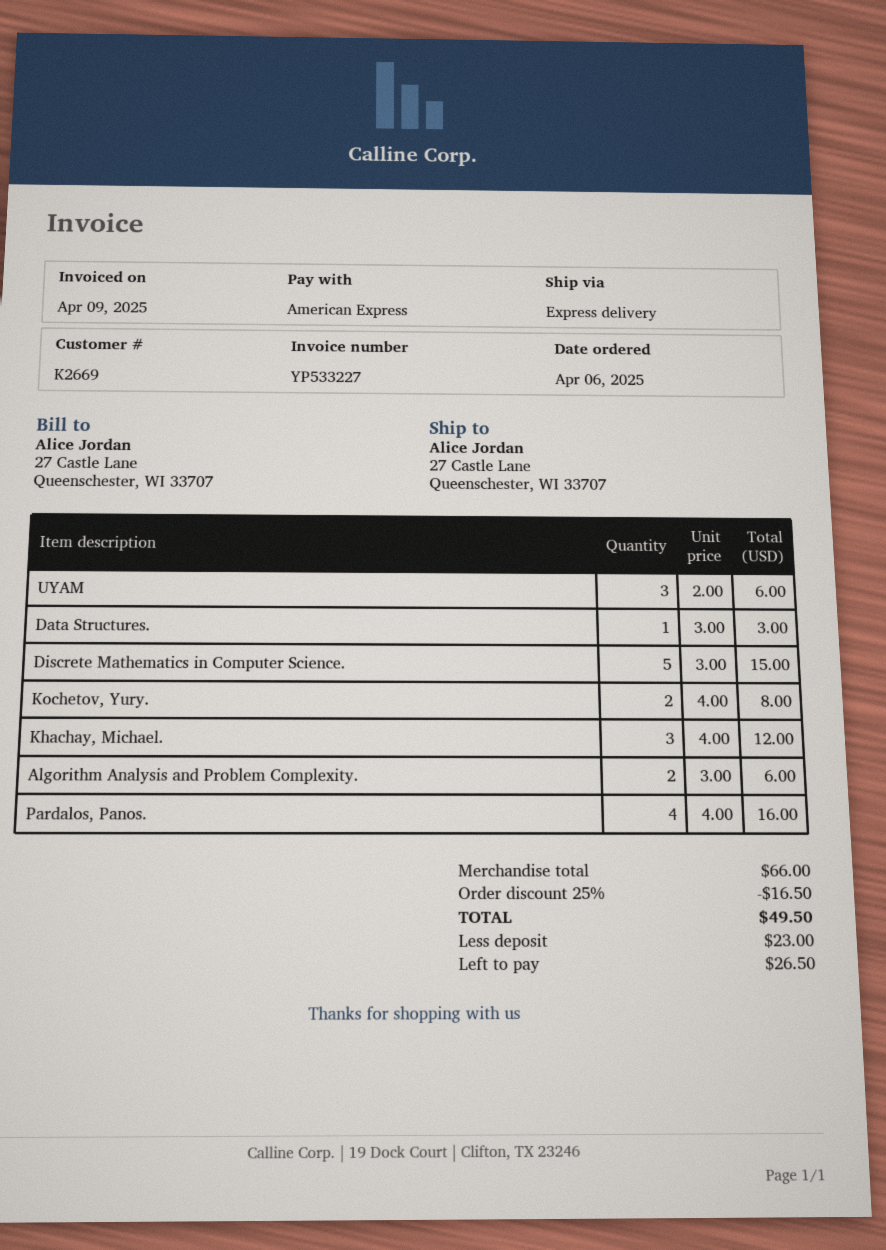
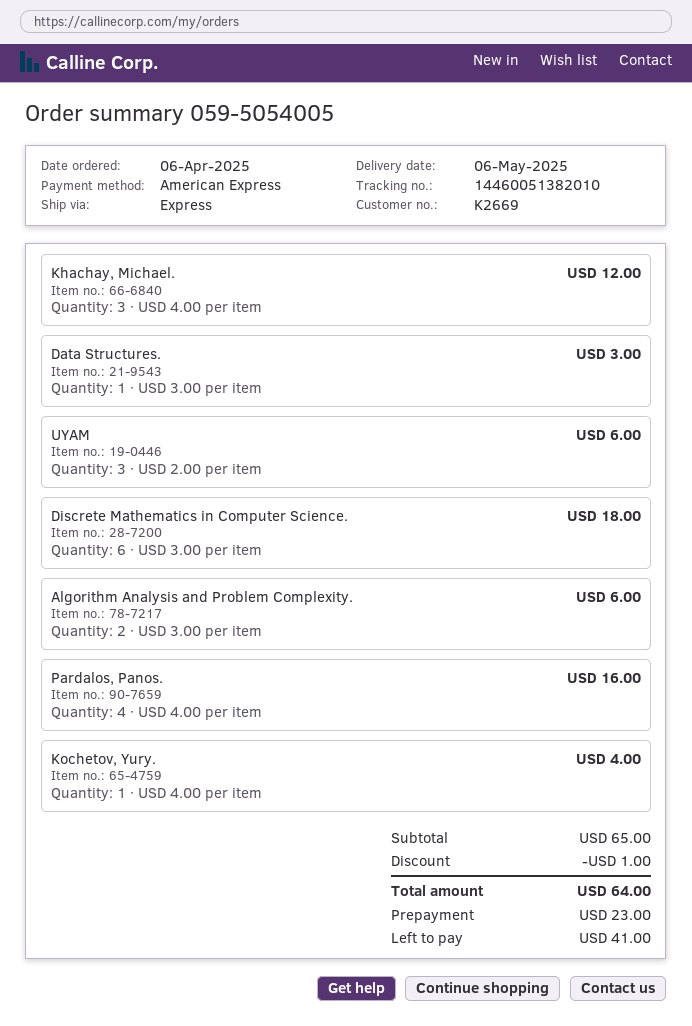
Discrete Mathematics in Computer Science.: 5 x 3.00 = 15.00 -> 6 x 3.00 = 18.00
Kochetov, Yury.: 2 x 4.00 = 8.00 -> 1 x 4.00 = 4.00
subtotal: 66.00 -> 65.00
discount: 16.50 -> 1.00
total: 49.50 -> 64.00
balance: 26.50 -> 41.00

